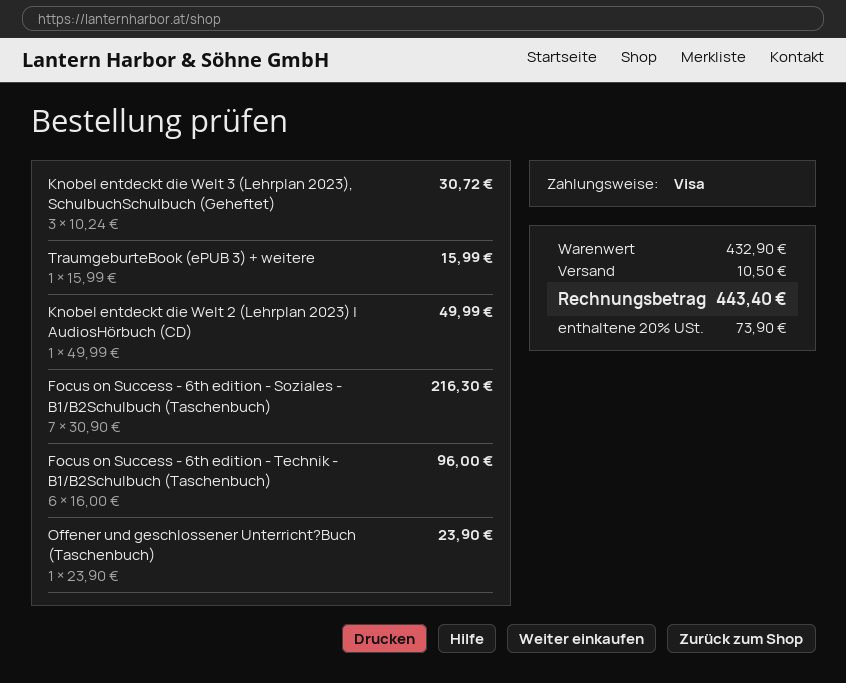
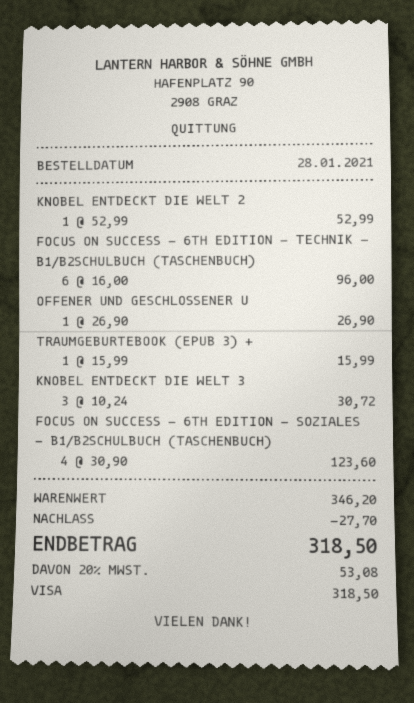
Knobel entdeckt die Welt 2 (Lehrplan 2023) | AudiosHörbuch (CD): 1 x 49.99 = 49.99 -> 1 x 52.99 = 52.99
Focus on Success - 6th edition - Soziales - B1/B2Schulbuch (Taschenbuch): 7 x 30.90 = 216.30 -> 4 x 30.90 = 123.60
Offener und geschlossener Unterricht?Buch (Taschenbuch): 1 x 23.90 = 23.90 -> 1 x 26.90 = 26.90
subtotal: 432.90 -> 346.20
discount: none -> 27.70
shipping: 10.50 -> none
tax: 20% = 73.90 -> 20% = 53.08
total: 443.40 -> 318.50

